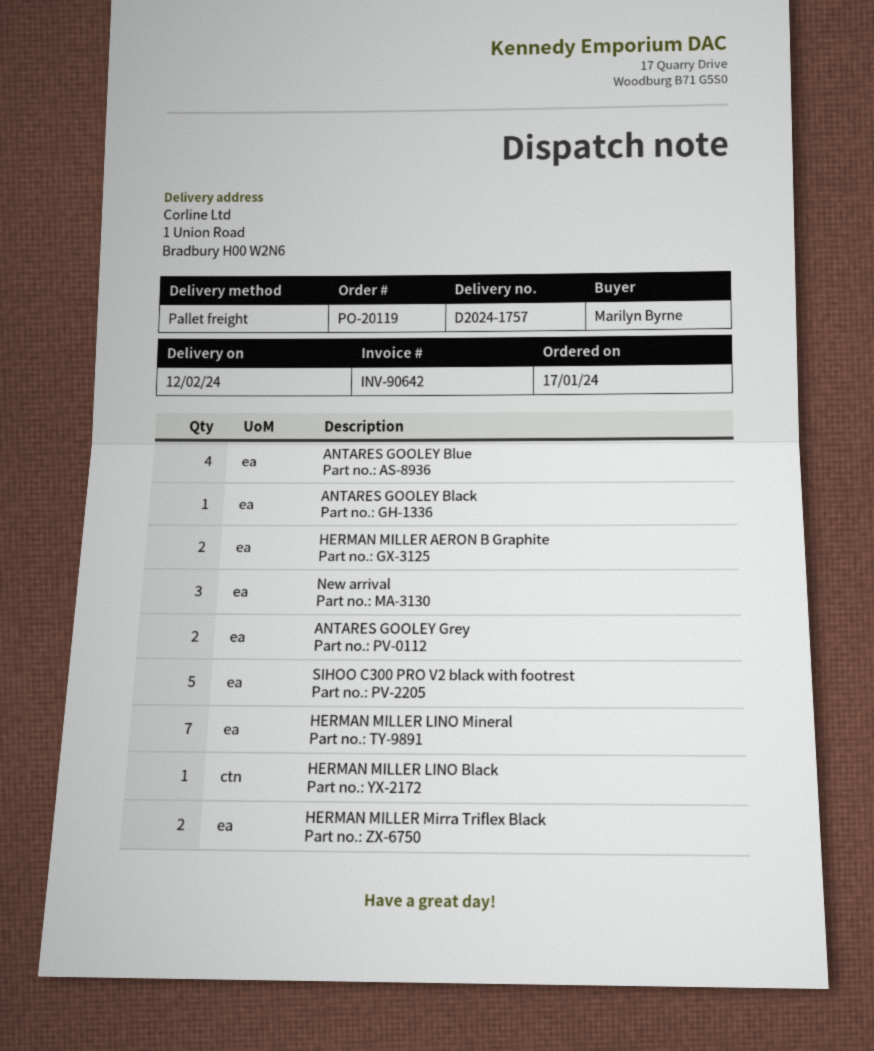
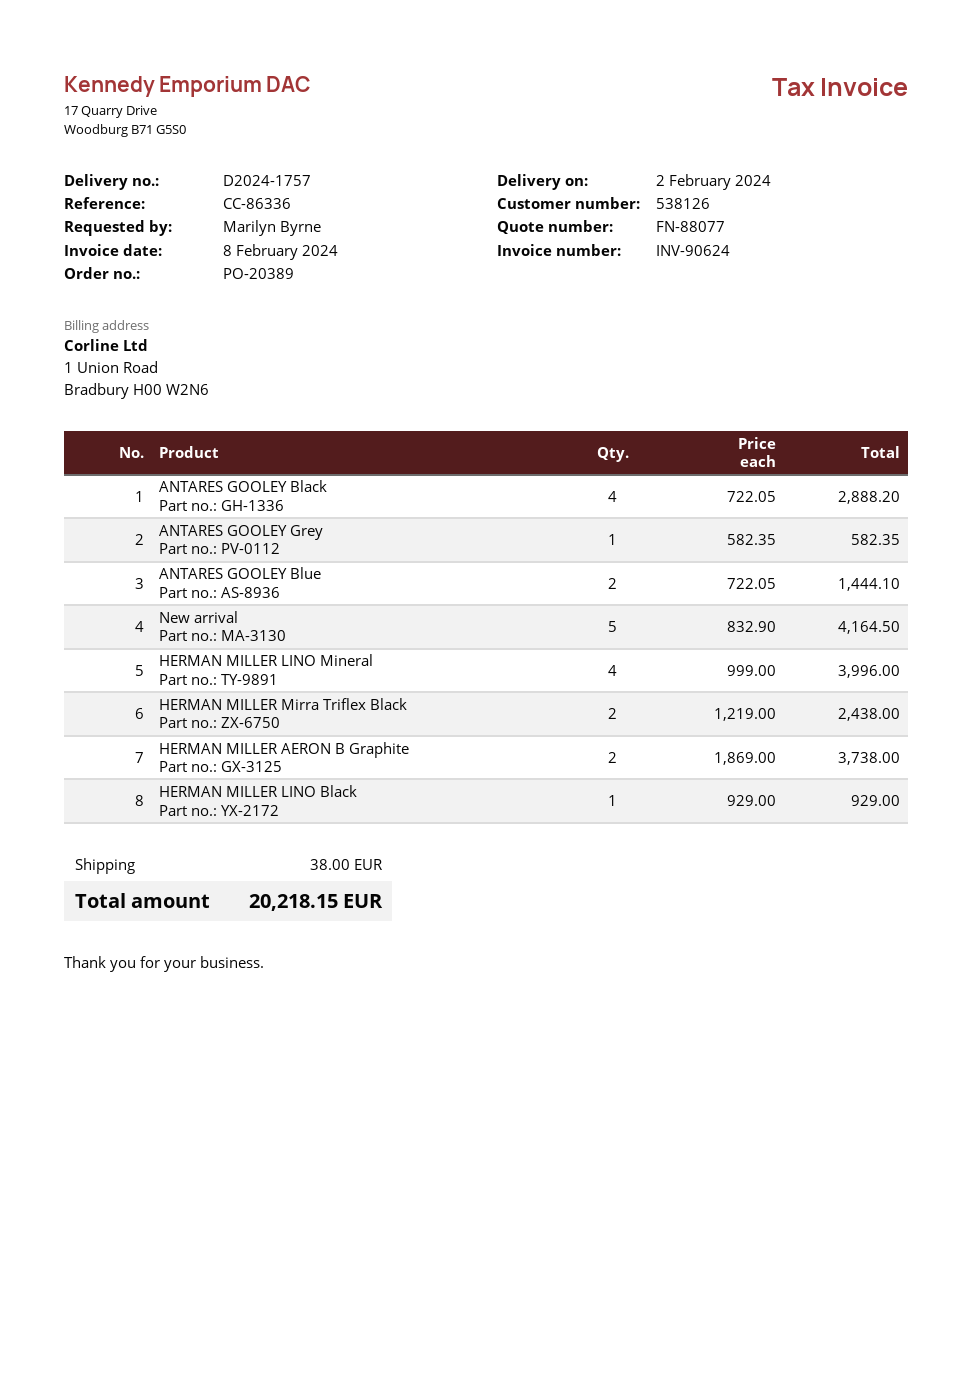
order number: PO-20119 -> PO-20389
delivery date: 2024-02-12 -> 2024-02-02
invoice number: INV-90642 -> INV-90624
ANTARES GOOLEY Blue: 4 -> 2
ANTARES GOOLEY Black: 1 -> 4
New arrival: 3 -> 5
ANTARES GOOLEY Grey: 2 -> 1
SIHOO C300 PRO V2 black with footrest: 5 -> none
HERMAN MILLER LINO Mineral: 7 -> 4

